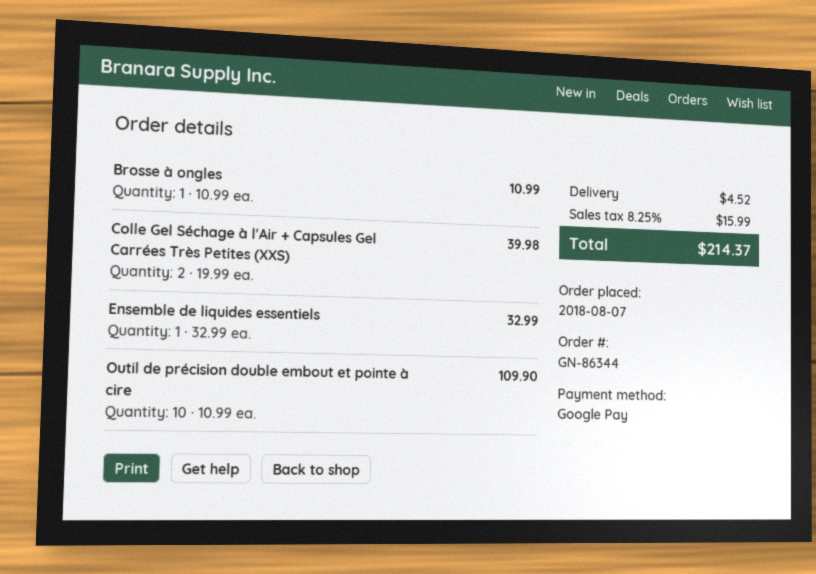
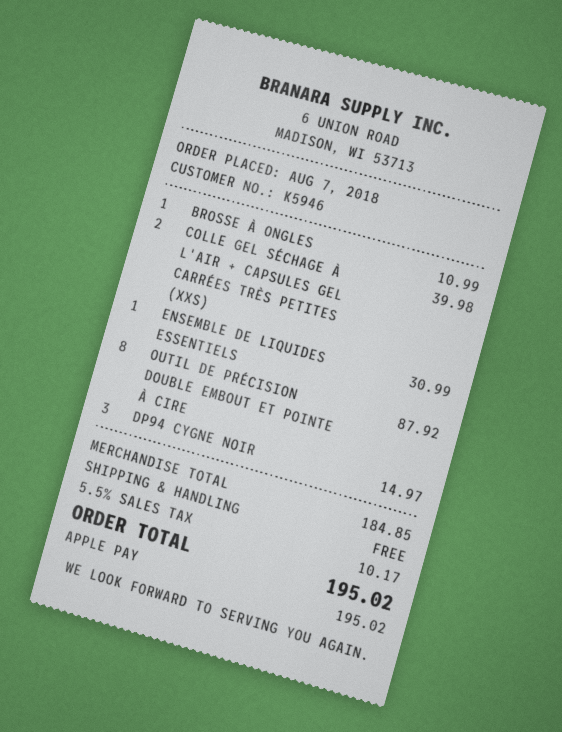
payment method: Google Pay -> Apple Pay
Ensemble de liquides essentiels: 1 for 32.99 -> 1 for 30.99
Outil de précision double embout et pointe à cire: 10 for 109.90 -> 8 for 87.92
DP94 CYGNE NOIR: none -> 3 for 14.97
shipping: 4.52 -> 0.00
tax: 8.25% = 15.99 -> 5.5% = 10.17
total: 214.37 -> 195.02

